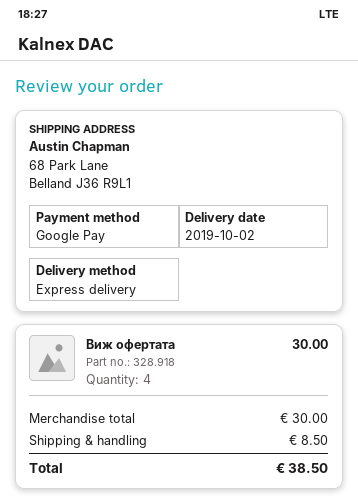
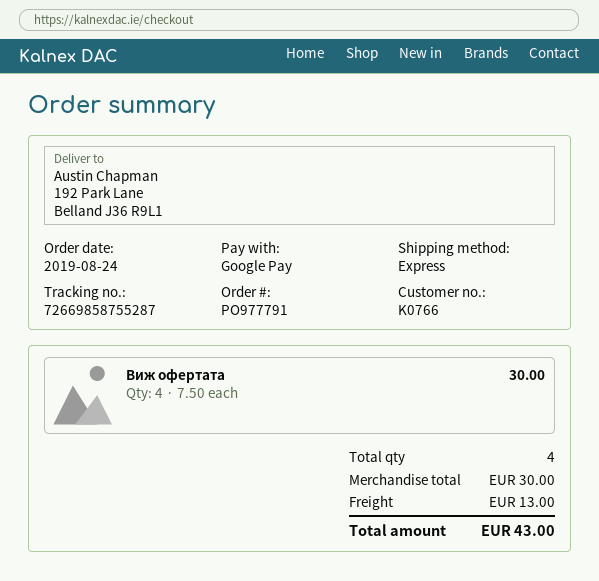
ship to: 68 Park Lane, Belland J36 R9L1 -> 192 Park Lane, Belland J36 R9L1
shipping: 8.50 -> 13.00
total: 38.50 -> 43.00

